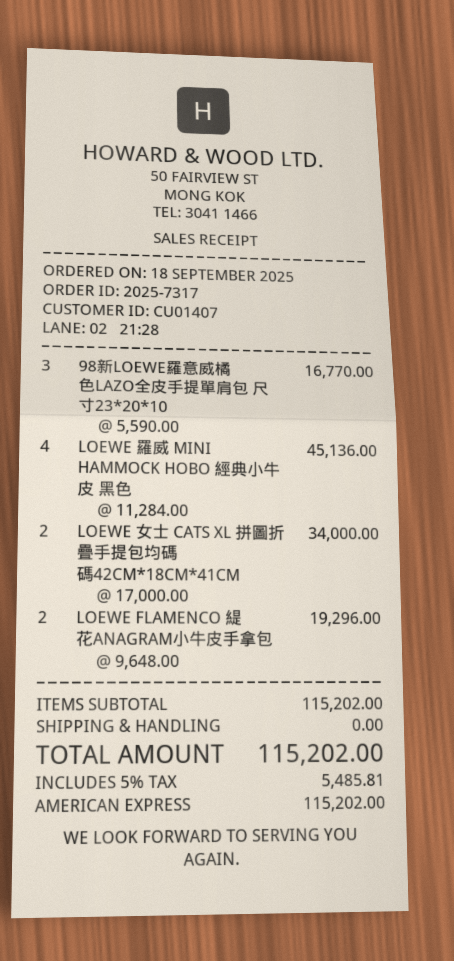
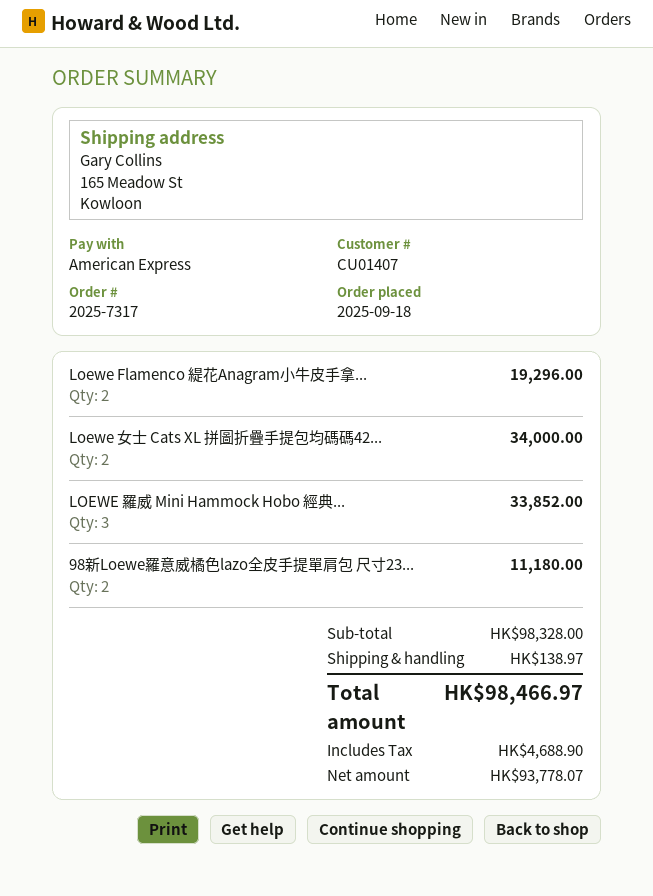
98新LOEWE羅意威橘色LAZO全皮手提單肩包 尺寸23*20*10: 3 for 16770.00 -> 2 for 11180.00
LOEWE 羅威 MINI HAMMOCK HOBO 經典小牛皮 黑色: 4 for 45136.00 -> 3 for 33852.00
subtotal: 115202.00 -> 98328.00
shipping: 0.00 -> 138.97
tax: 5485.81 -> 4688.90
total: 115202.00 -> 98466.97

